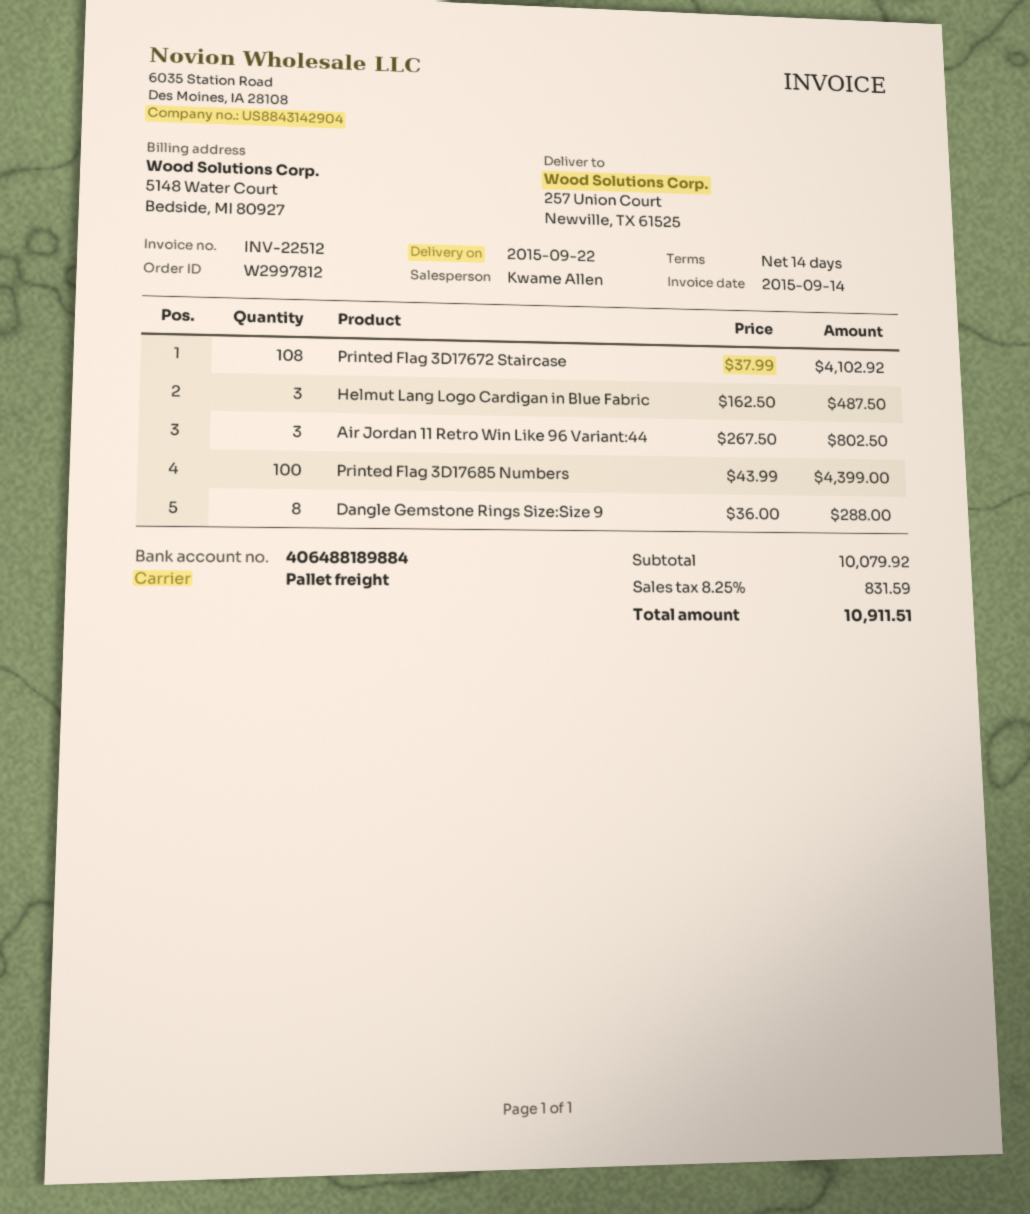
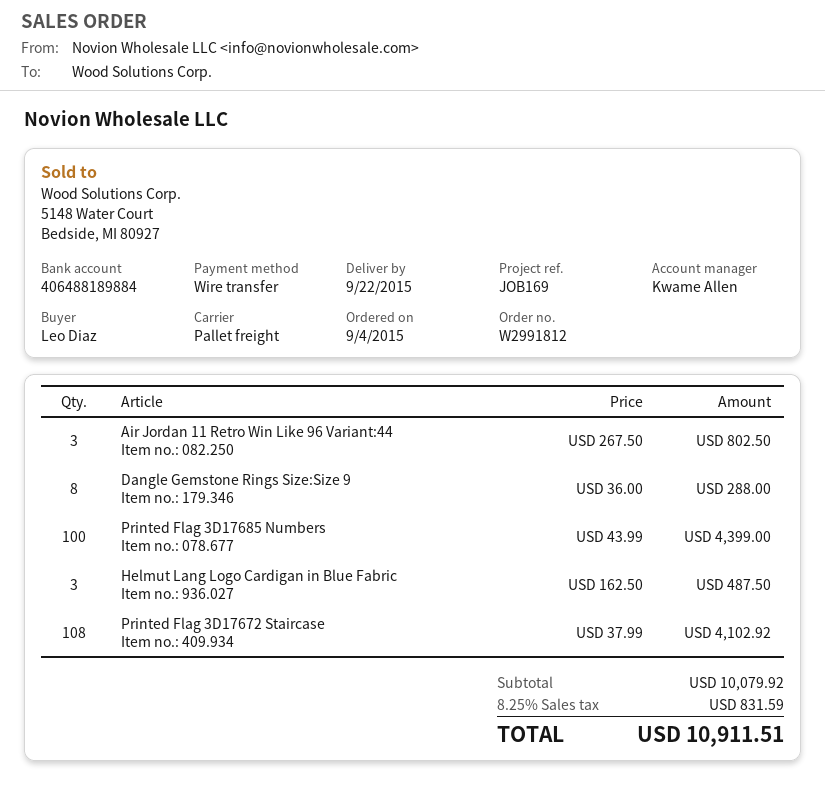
order number: W2997812 -> W2991812

